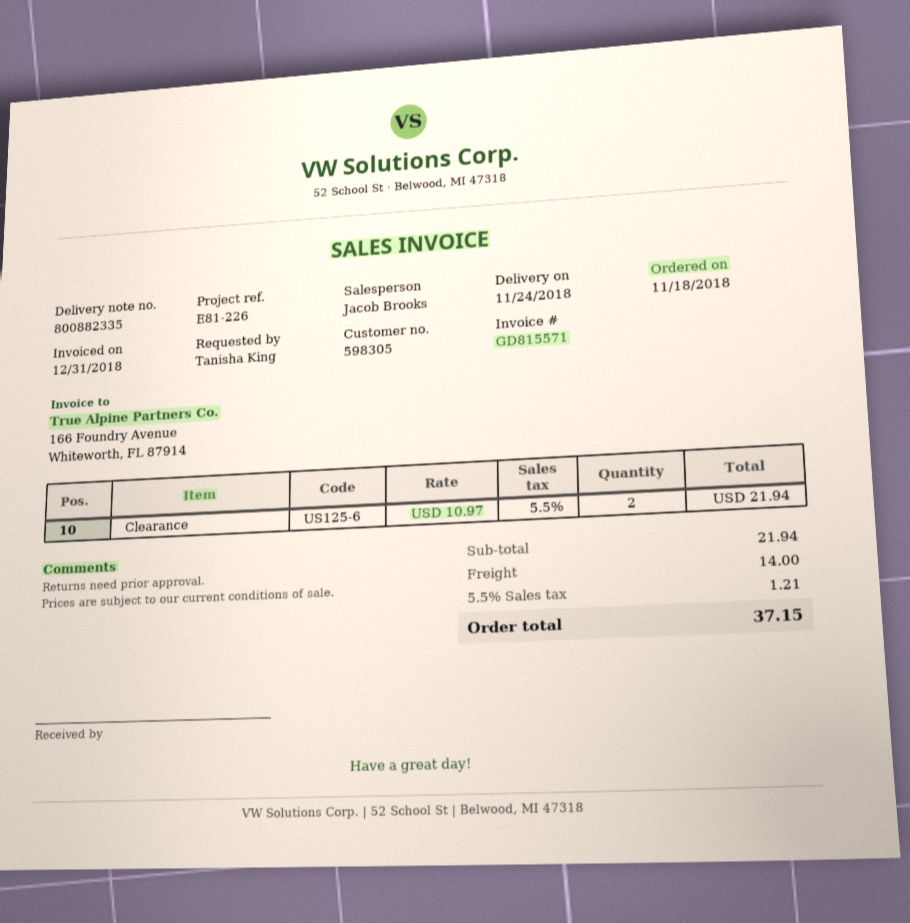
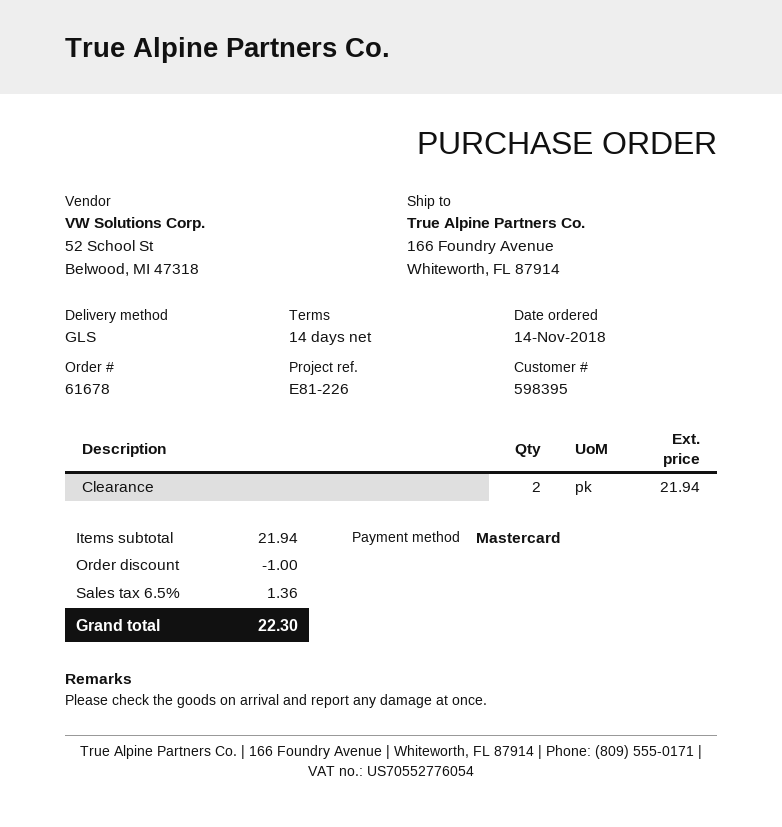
order date: 2018-11-18 -> 2018-11-14
customer number: 598305 -> 598395
discount: none -> 1.00
shipping: 14.00 -> none
tax: 5.5% = 1.21 -> 6.5% = 1.36
total: 37.15 -> 22.30

